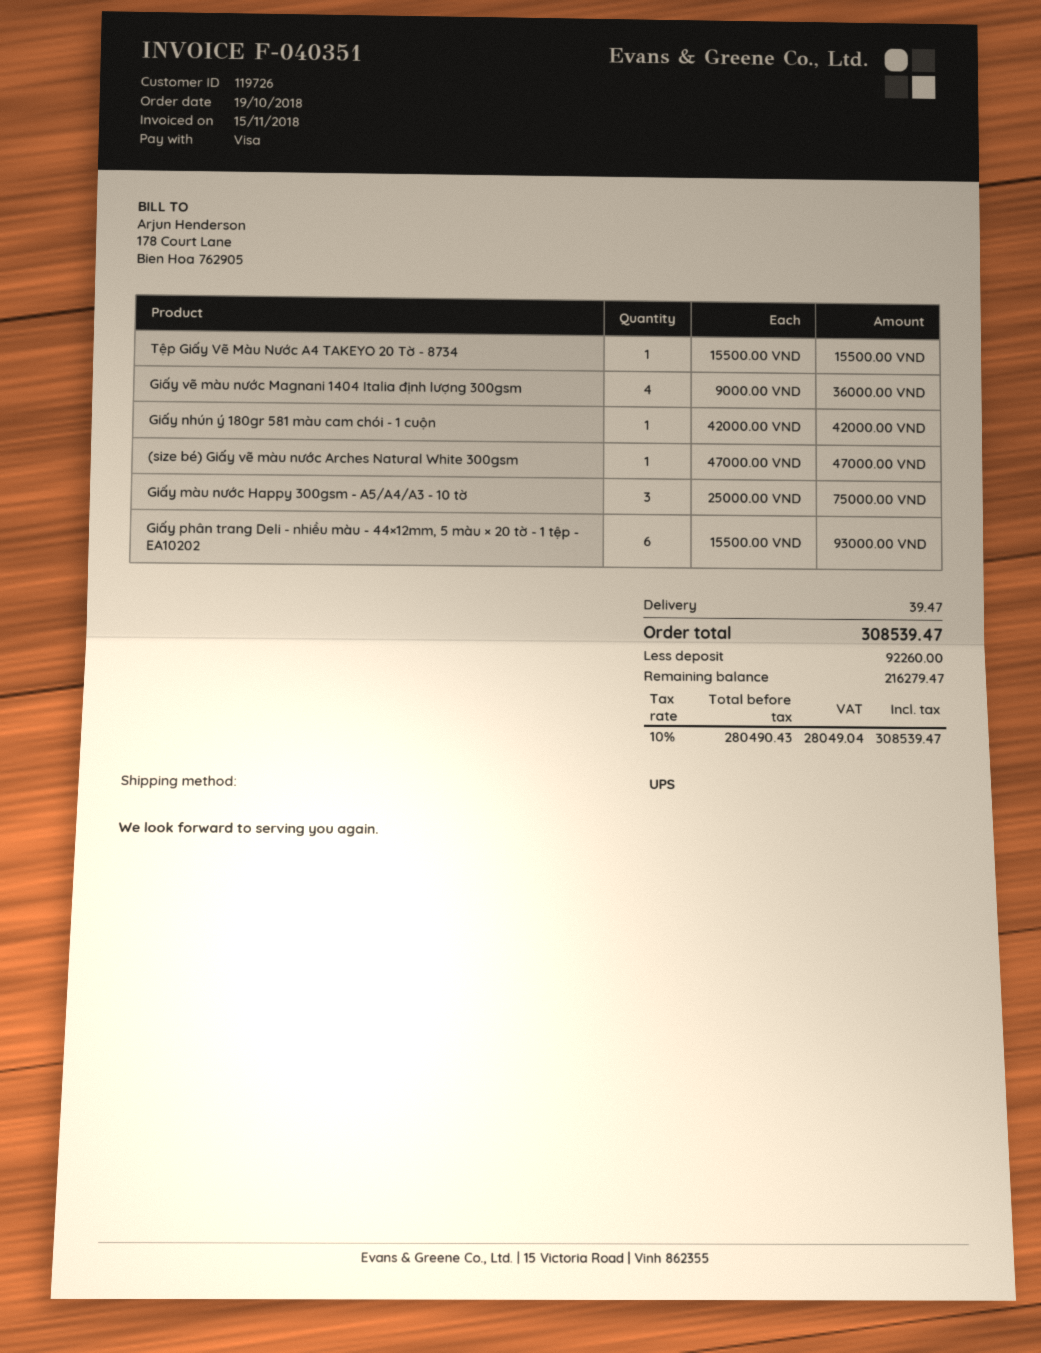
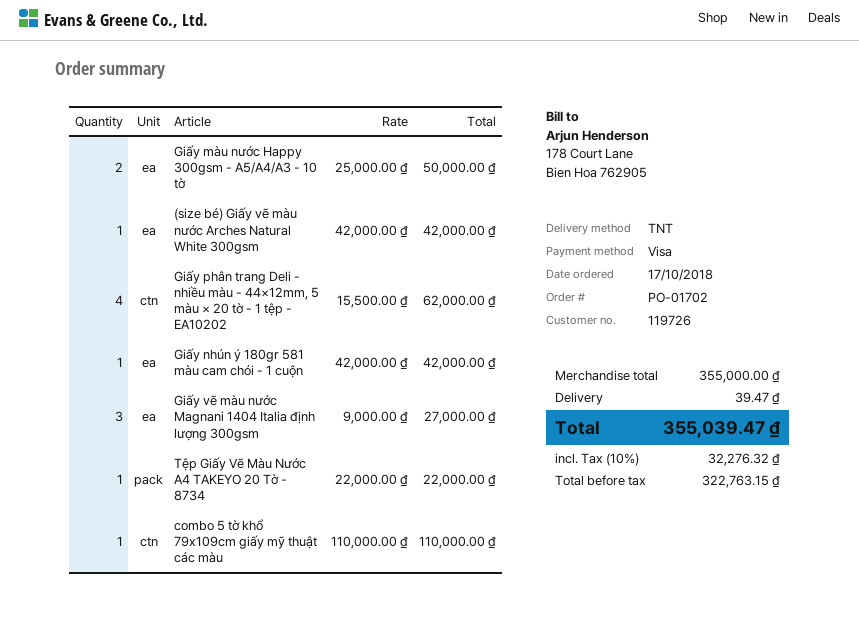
order date: 2018-10-19 -> 2018-10-17
shipping method: UPS -> TNT
Tệp Giấy Vẽ Màu Nước A4 TAKEYO 20 Tờ - 8734: 1 x 15500.00 = 15500.00 -> 1 x 22000.00 = 22000.00
Giấy vẽ màu nước Magnani 1404 Italia định lượng 300gsm: 4 x 9000.00 = 36000.00 -> 3 x 9000.00 = 27000.00
(size bé) Giấy vẽ màu nước Arches Natural White 300gsm: 1 x 47000.00 = 47000.00 -> 1 x 42000.00 = 42000.00
Giấy màu nước Happy 300gsm - A5/A4/A3 - 10 tờ: 3 x 25000.00 = 75000.00 -> 2 x 25000.00 = 50000.00
Giấy phân trang Deli - nhiều màu - 44×12mm, 5 màu × 20 tờ - 1 tệp - EA10202: 6 x 15500.00 = 93000.00 -> 4 x 15500.00 = 62000.00
combo 5 tờ khổ 79x109cm giấy mỹ thuật các màu: none -> 1 x 110000.00 = 110000.00
net: 280490.43 -> 322763.15
tax: 10% = 28049.04 -> 10% = 32276.32
total: 308539.47 -> 355039.47

